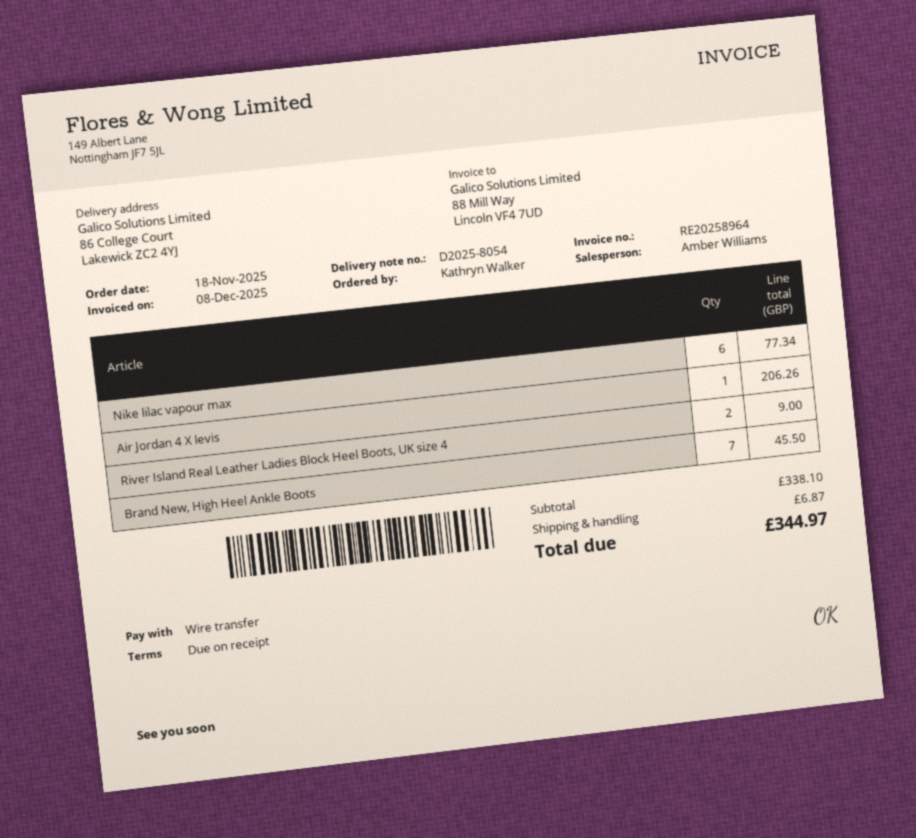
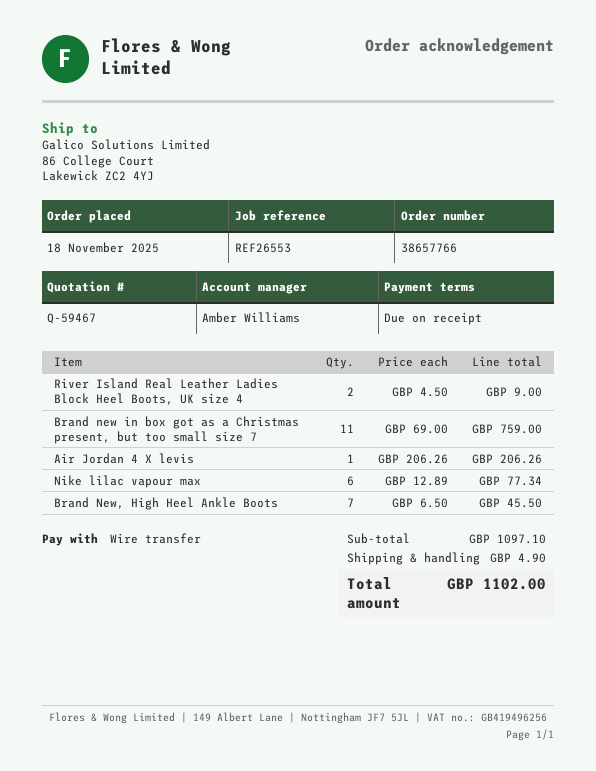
Brand new in box got as a Christmas present, but too small size 7: none -> 11 for 759.00
subtotal: 338.10 -> 1097.10
shipping: 6.87 -> 4.90
total: 344.97 -> 1102.00

